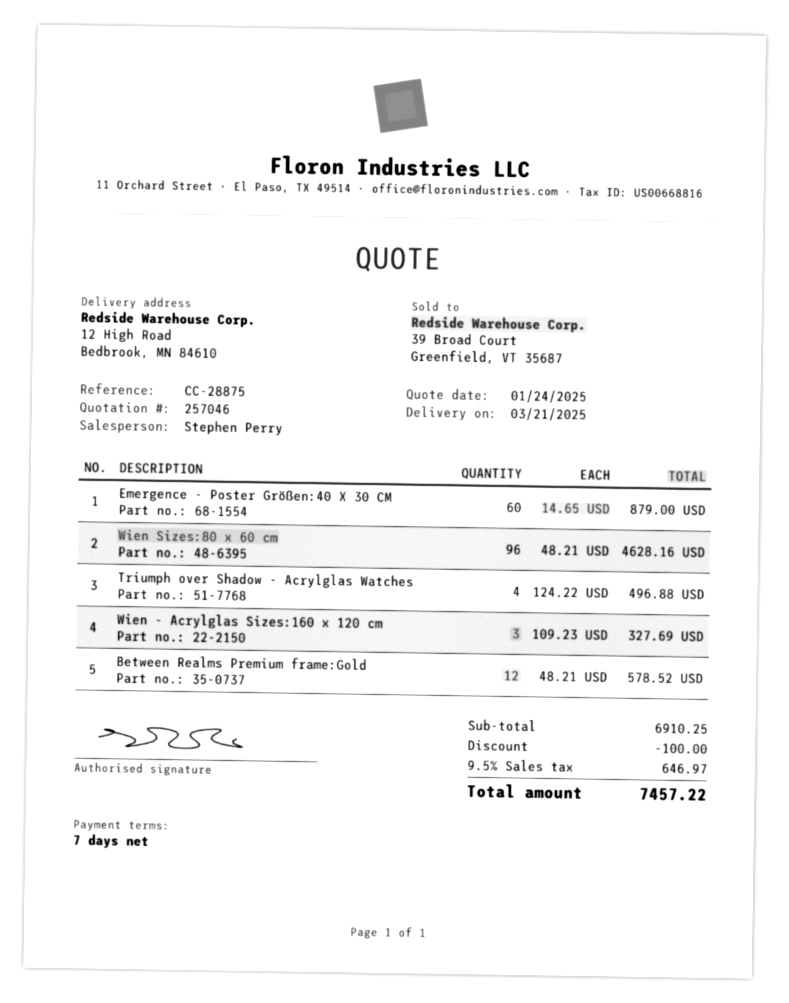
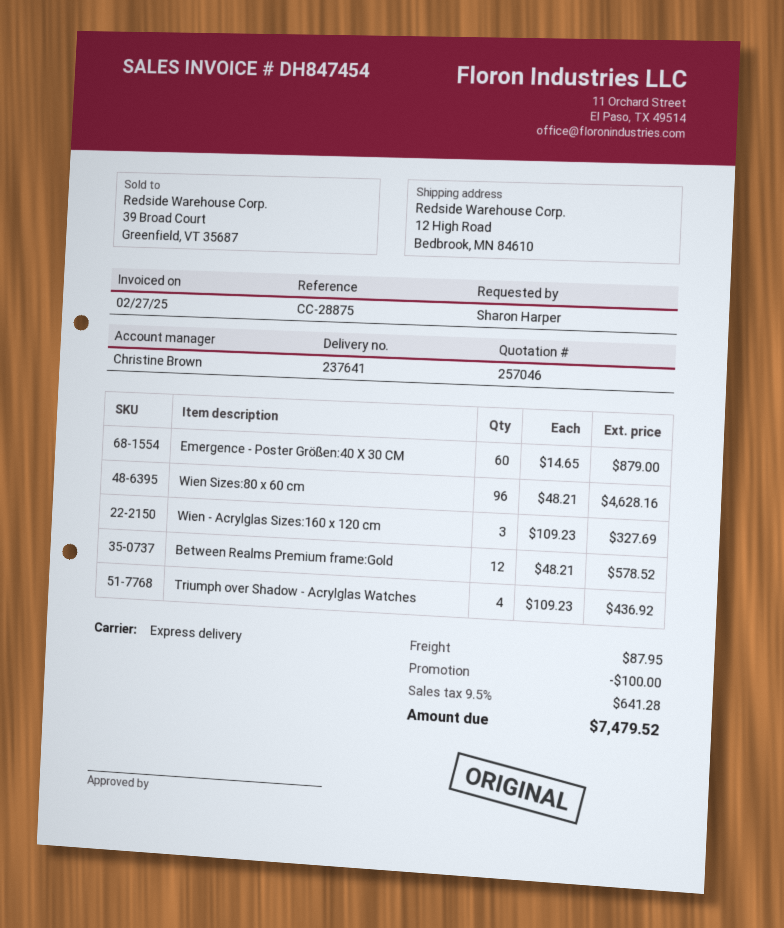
sales rep: Stephen Perry -> Christine Brown
Triumph over Shadow - Acrylglas Watches: 4 x 124.22 = 496.88 -> 4 x 109.23 = 436.92
shipping: none -> 87.95
tax: 9.5% = 646.97 -> 9.5% = 641.28
total: 7457.22 -> 7479.52

